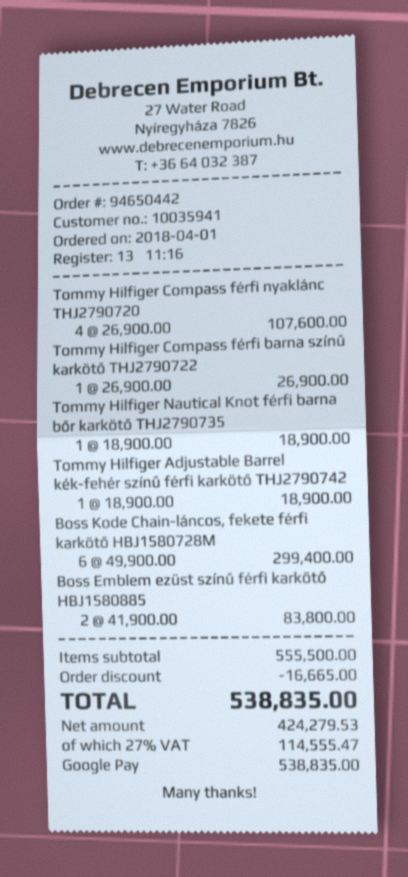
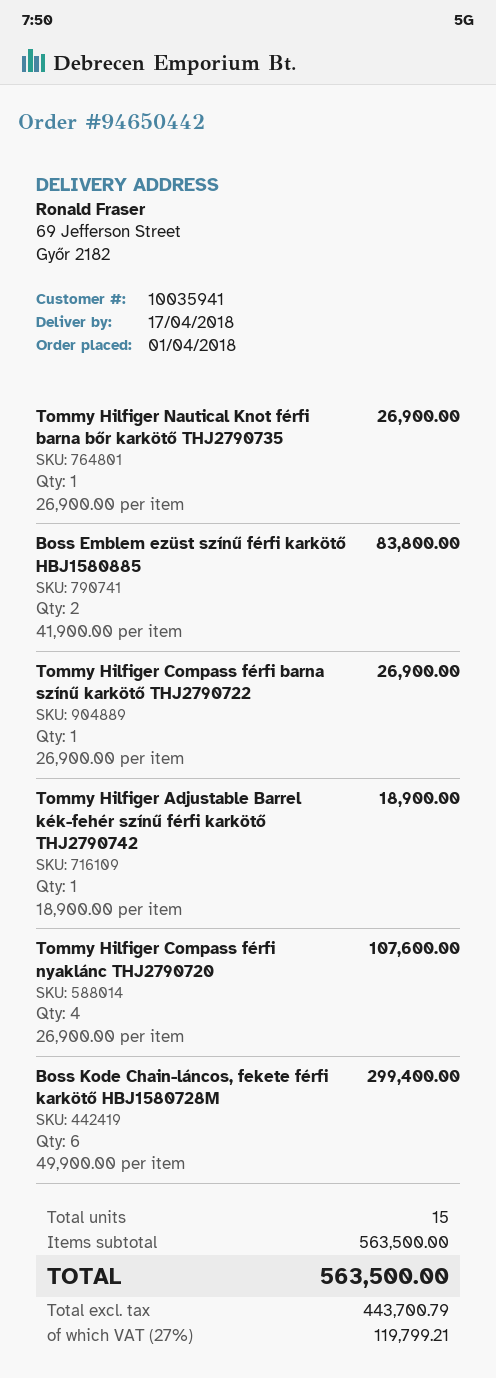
Tommy Hilfiger Nautical Knot férfi barna bőr karkötő THJ2790735: 1 x 18900.00 = 18900.00 -> 1 x 26900.00 = 26900.00
subtotal: 555500.00 -> 563500.00
discount: 16665.00 -> none
net: 424279.53 -> 443700.79
tax: 27% = 114555.47 -> 27% = 119799.21
total: 538835.00 -> 563500.00

